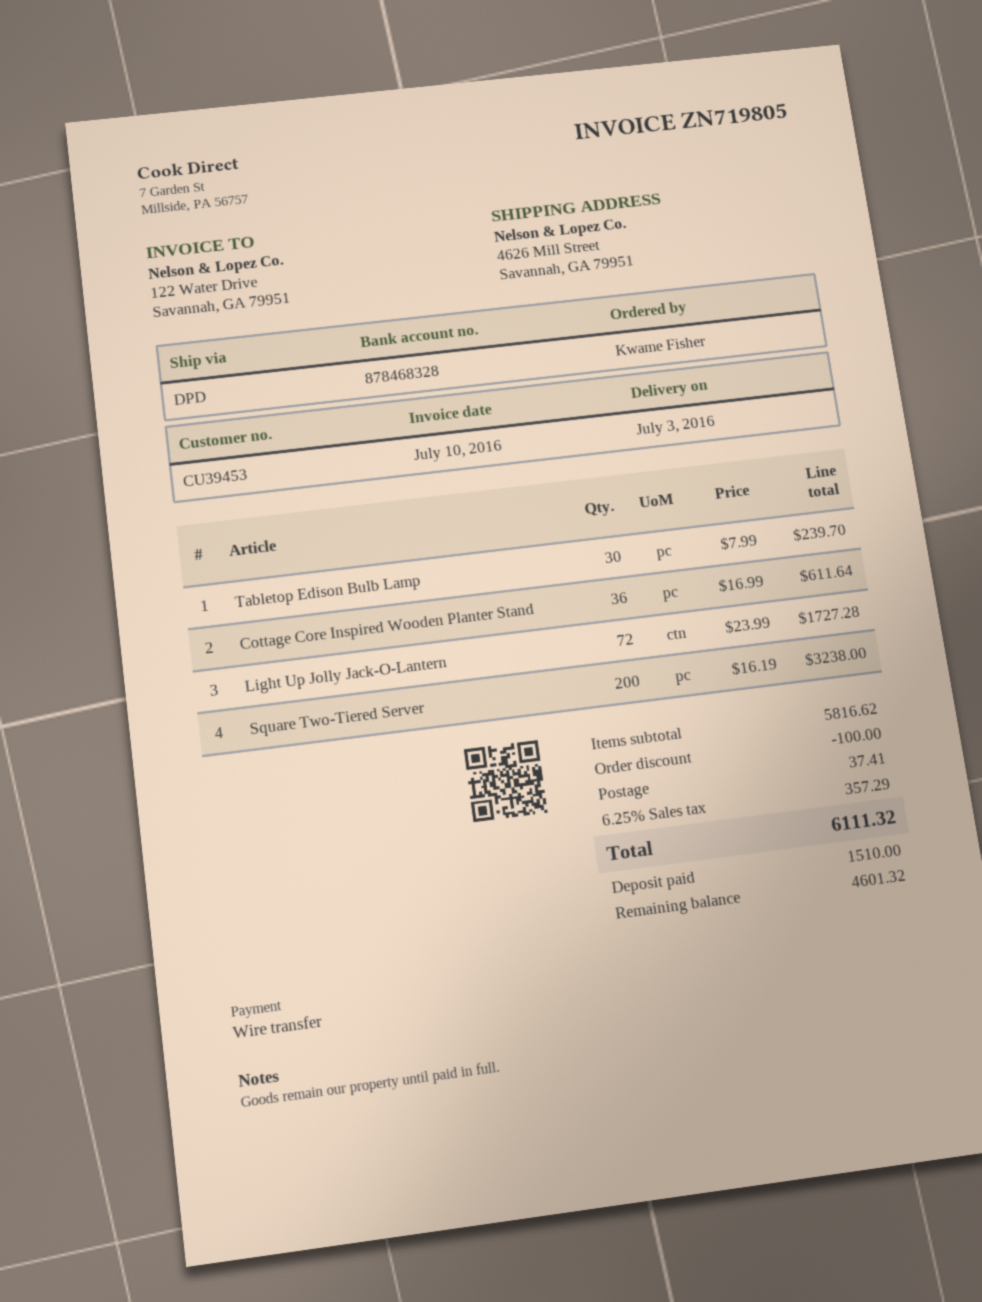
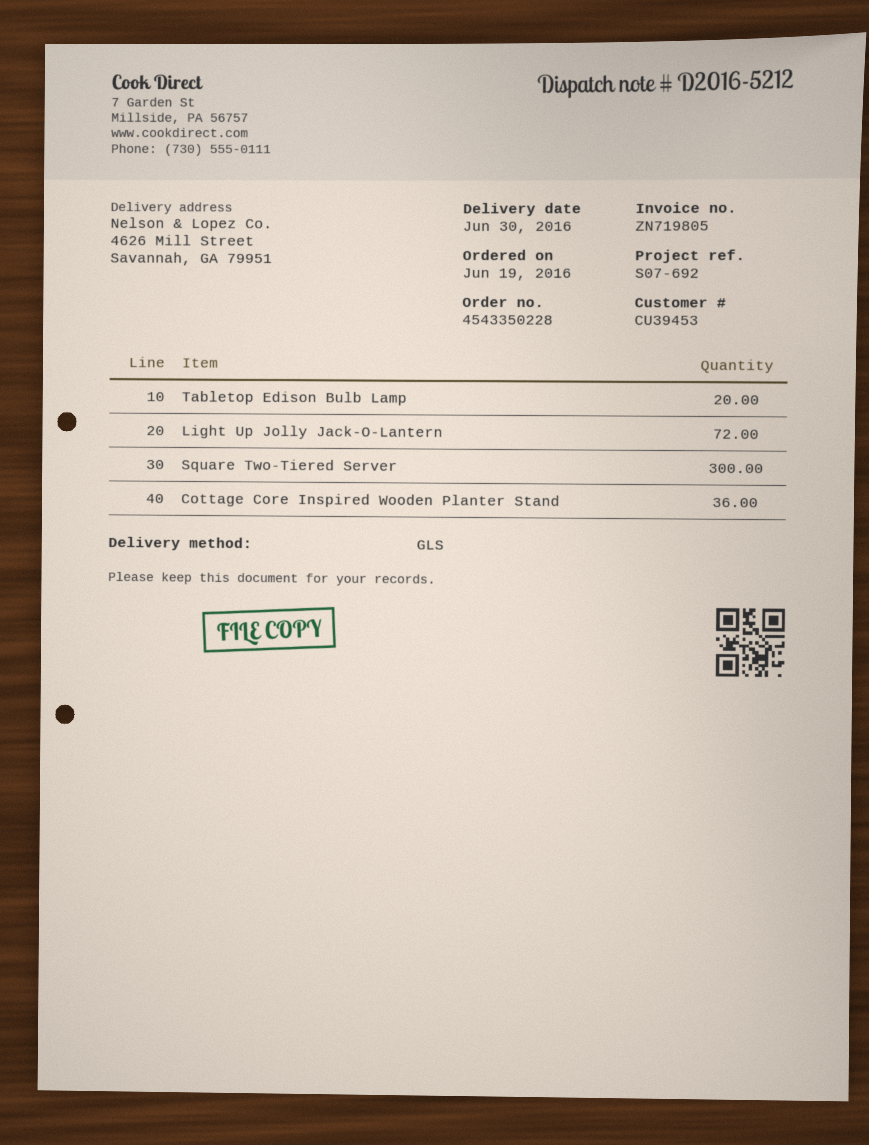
delivery date: 2016-07-03 -> 2016-06-30
shipping method: DPD -> GLS
Tabletop Edison Bulb Lamp: 30 -> 20
Square Two-Tiered Server: 200 -> 300

